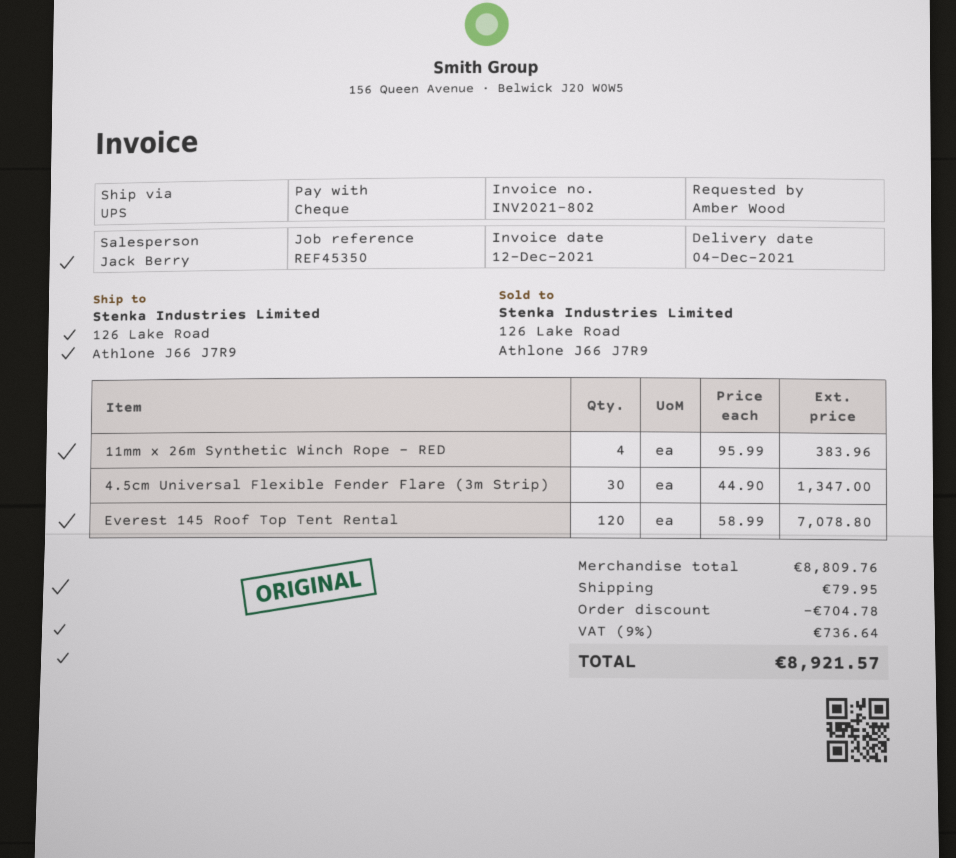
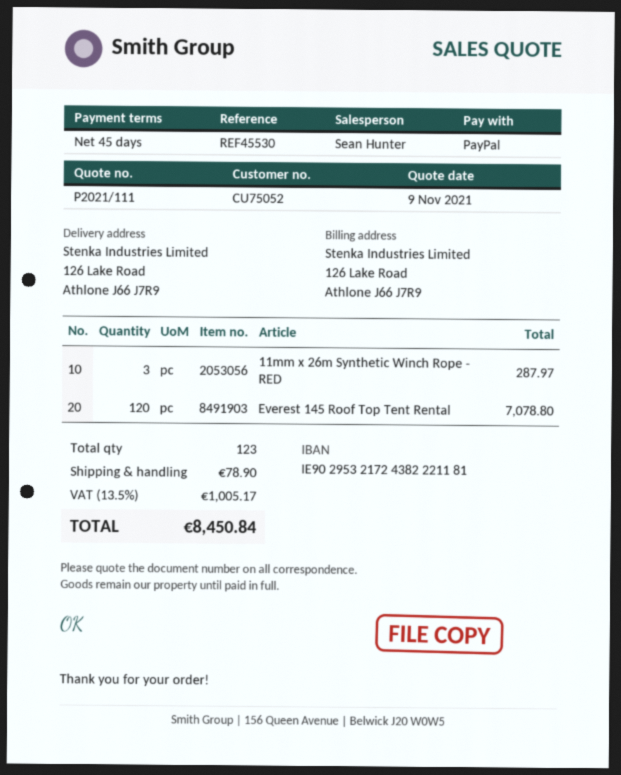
reference: REF45350 -> REF45530
sales rep: Jack Berry -> Sean Hunter
payment method: cheque -> PayPal
11mm x 26m Synthetic Winch Rope - RED: 4 for 383.96 -> 3 for 287.97
4.5cm Universal Flexible Fender Flare (3m Strip): 30 for 1347.00 -> none
discount: 704.78 -> none
shipping: 79.95 -> 78.90
tax: 9% = 736.64 -> 13.5% = 1005.17
total: 8921.57 -> 8450.84

